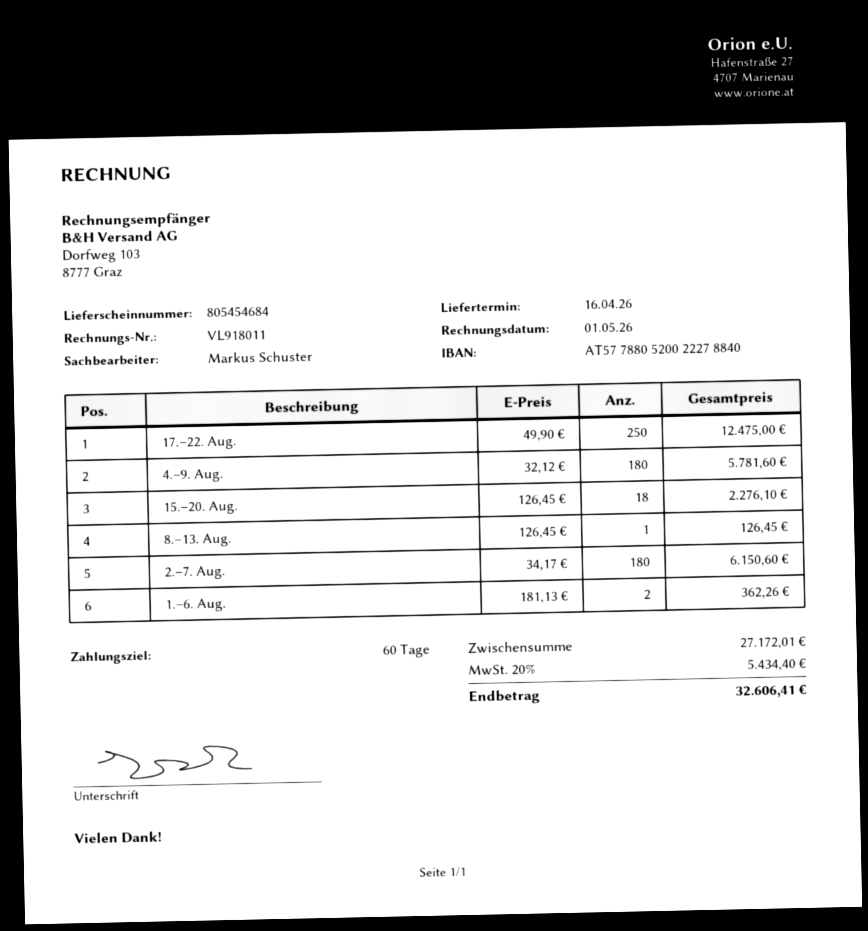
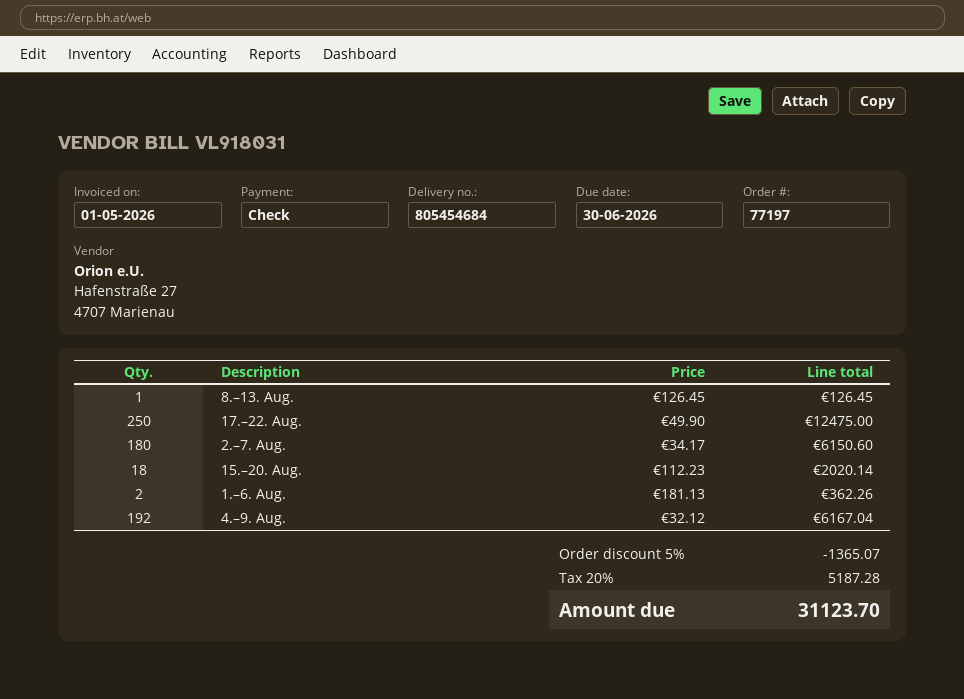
invoice number: VL918011 -> VL918031
4.–9. Aug.: 180 x 32.12 = 5781.60 -> 192 x 32.12 = 6167.04
15.–20. Aug.: 18 x 126.45 = 2276.10 -> 18 x 112.23 = 2020.14
discount: none -> 5% = 1365.07
tax: 20% = 5434.40 -> 20% = 5187.28
total: 32606.41 -> 31123.70

